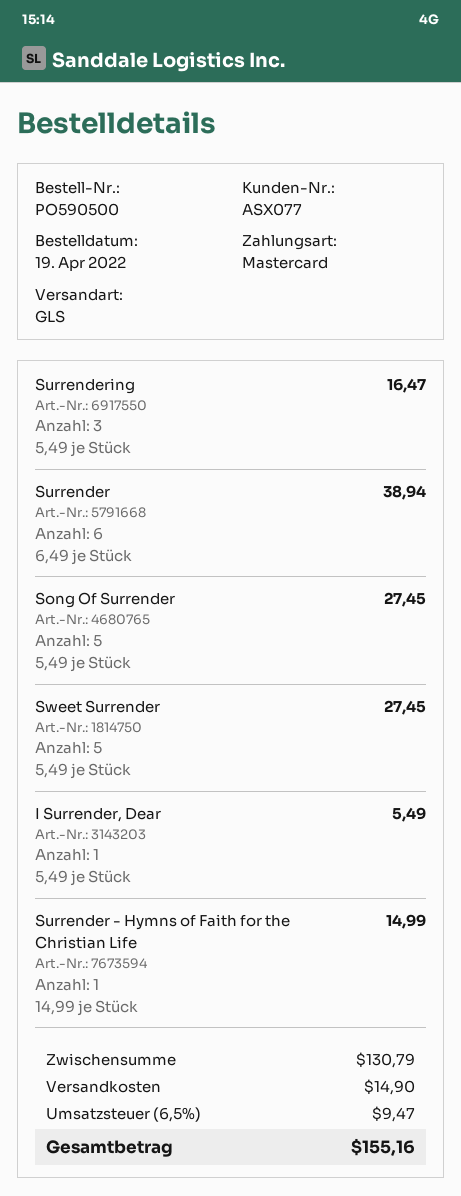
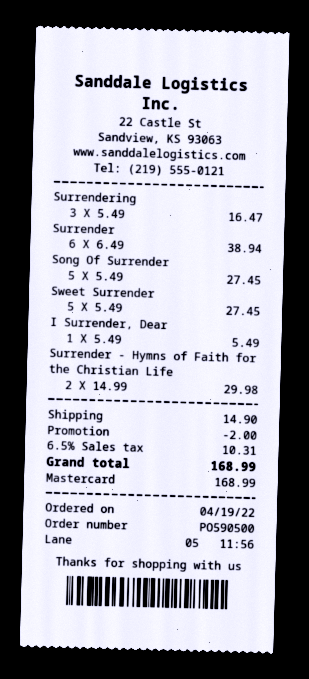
Surrender - Hymns of Faith for the Christian Life: 1 x 14.99 = 14.99 -> 2 x 14.99 = 29.98
discount: none -> 2.00
tax: 6.5% = 9.47 -> 6.5% = 10.31
total: 155.16 -> 168.99

